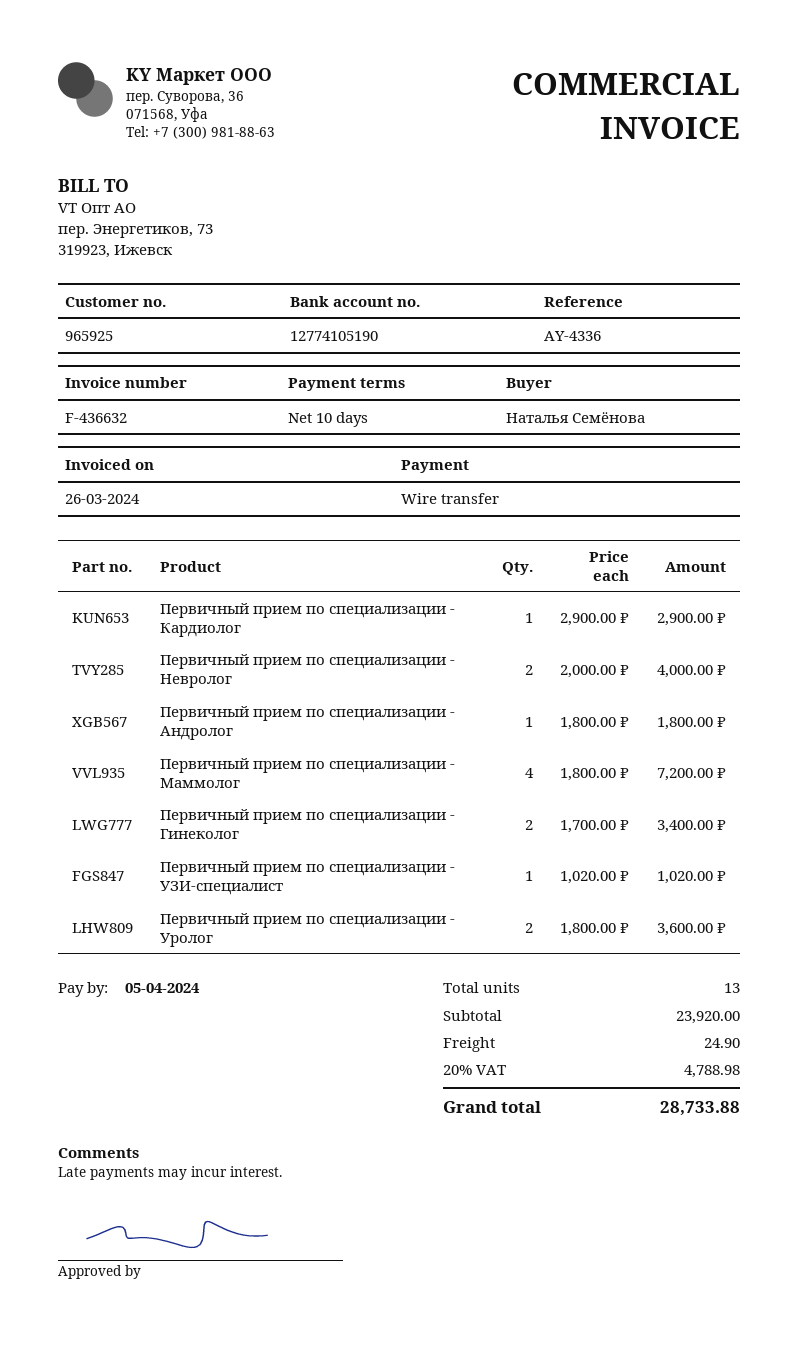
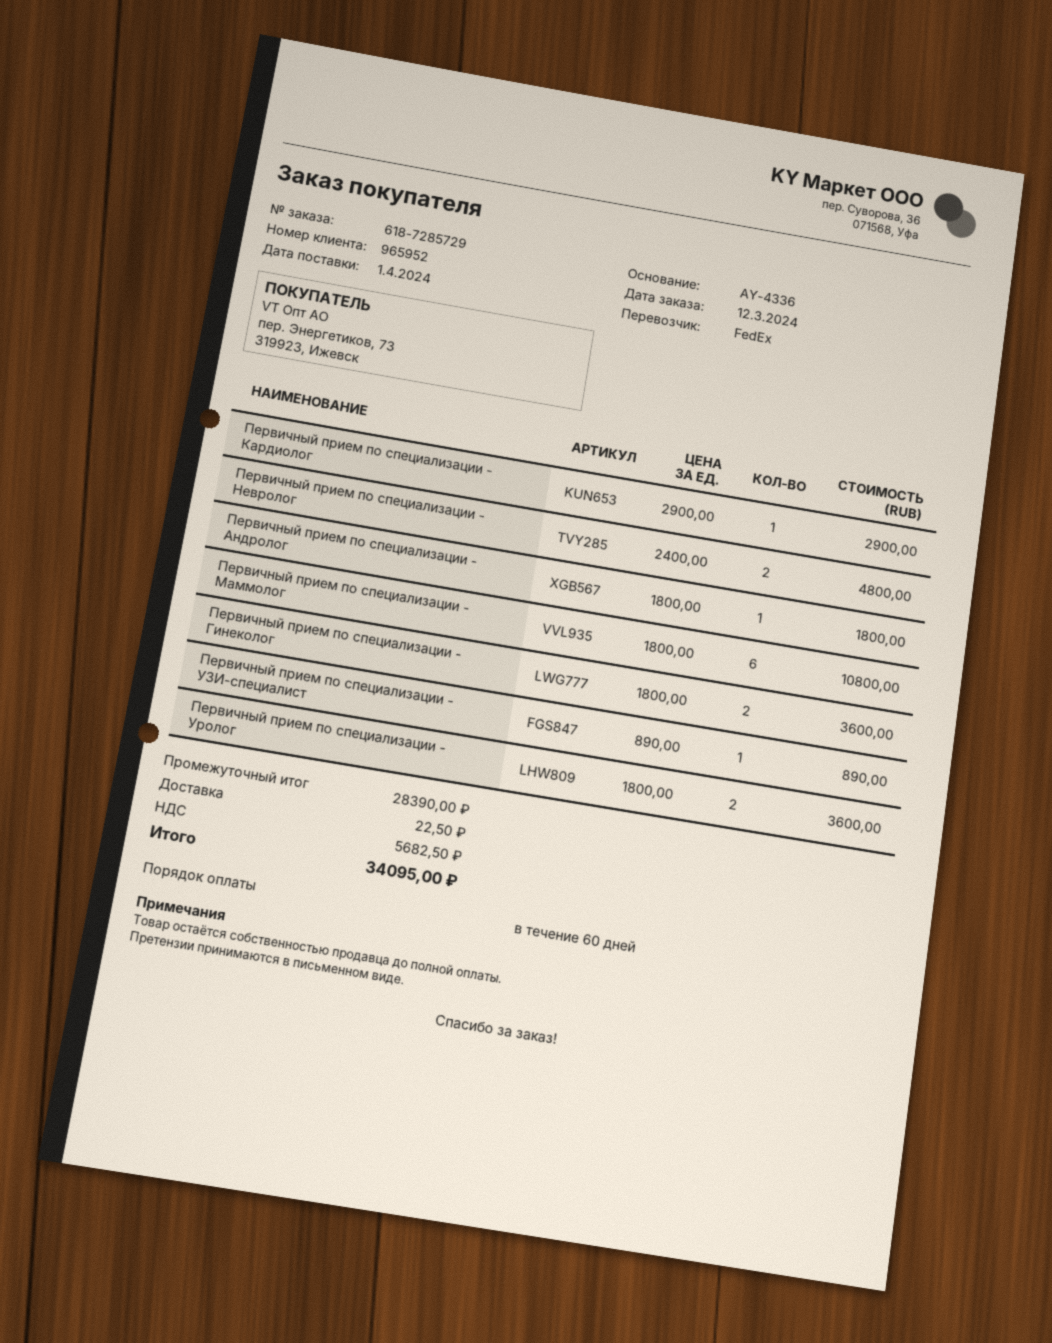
payment terms: 10 days -> 60 days
customer number: 965925 -> 965952
Первичный прием по специализации - Невролог: 2 x 2000.00 = 4000.00 -> 2 x 2400.00 = 4800.00
Первичный прием по специализации - Маммолог: 4 x 1800.00 = 7200.00 -> 6 x 1800.00 = 10800.00
Первичный прием по специализации - Гинеколог: 2 x 1700.00 = 3400.00 -> 2 x 1800.00 = 3600.00
Первичный прием по специализации - УЗИ-специалист: 1 x 1020.00 = 1020.00 -> 1 x 890.00 = 890.00
subtotal: 23920.00 -> 28390.00
shipping: 24.90 -> 22.50
tax: 4788.98 -> 5682.50
total: 28733.88 -> 34095.00

